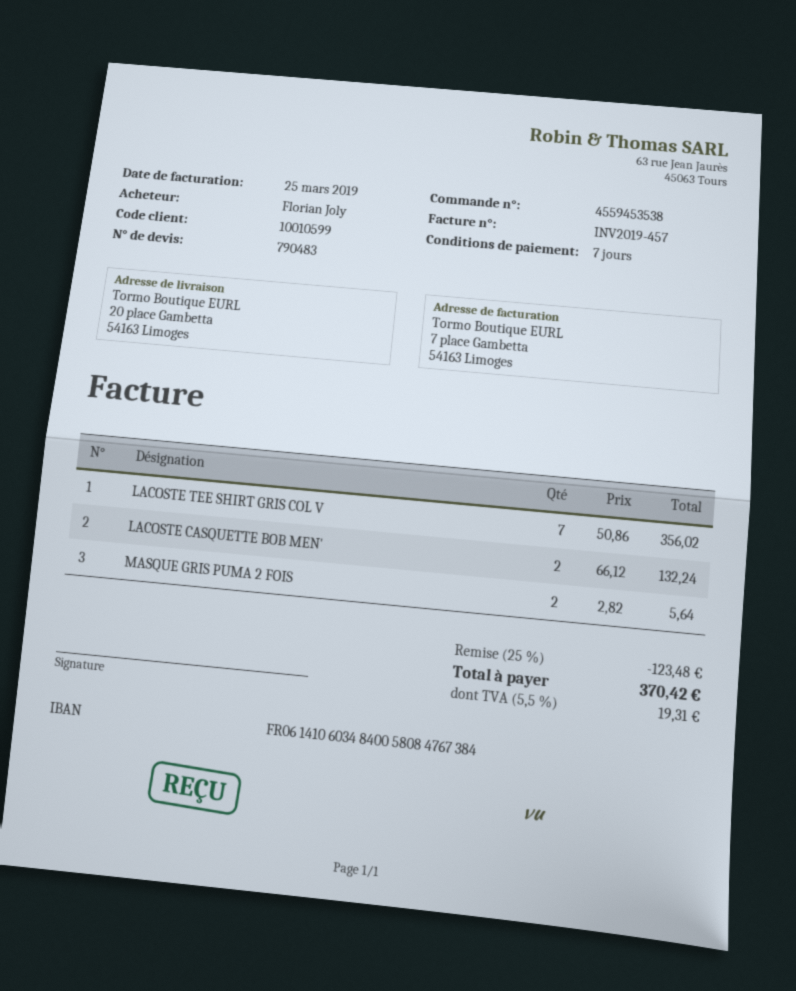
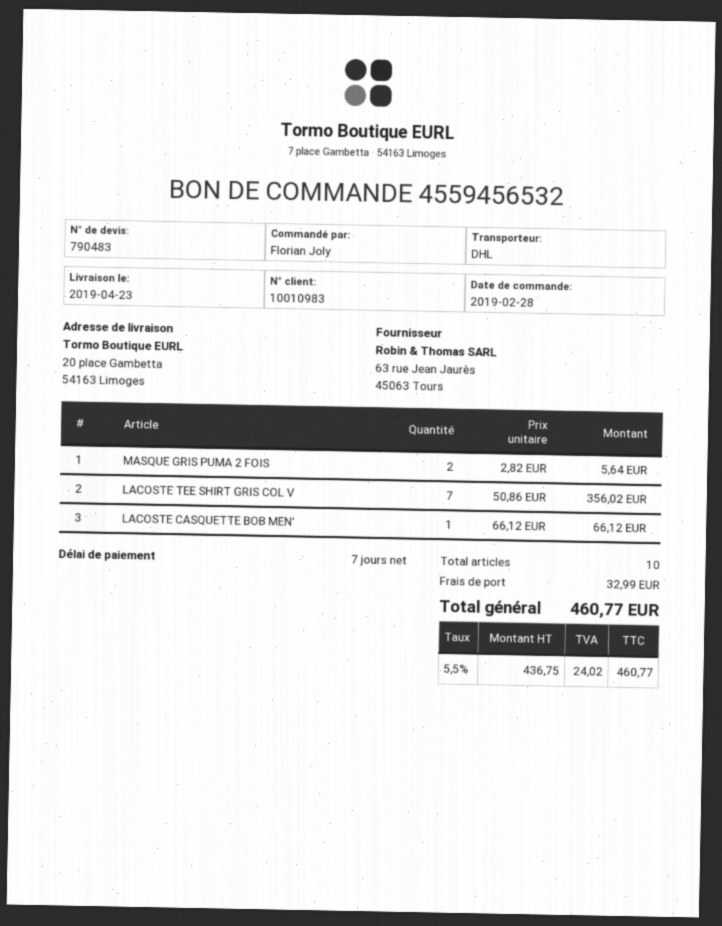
order number: 4559453538 -> 4559456532
customer number: 10010599 -> 10010983
LACOSTE CASQUETTE BOB MEN': 2 x 66.12 = 132.24 -> 1 x 66.12 = 66.12
discount: 25% = 123.48 -> none
shipping: none -> 32.99
tax: 5.5% = 19.31 -> 5.5% = 24.02
total: 370.42 -> 460.77

